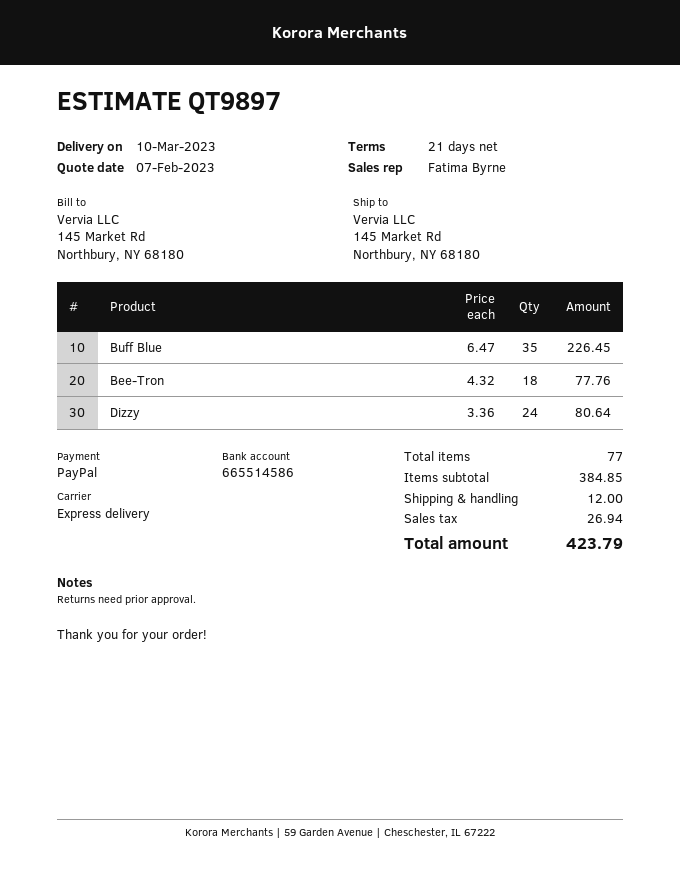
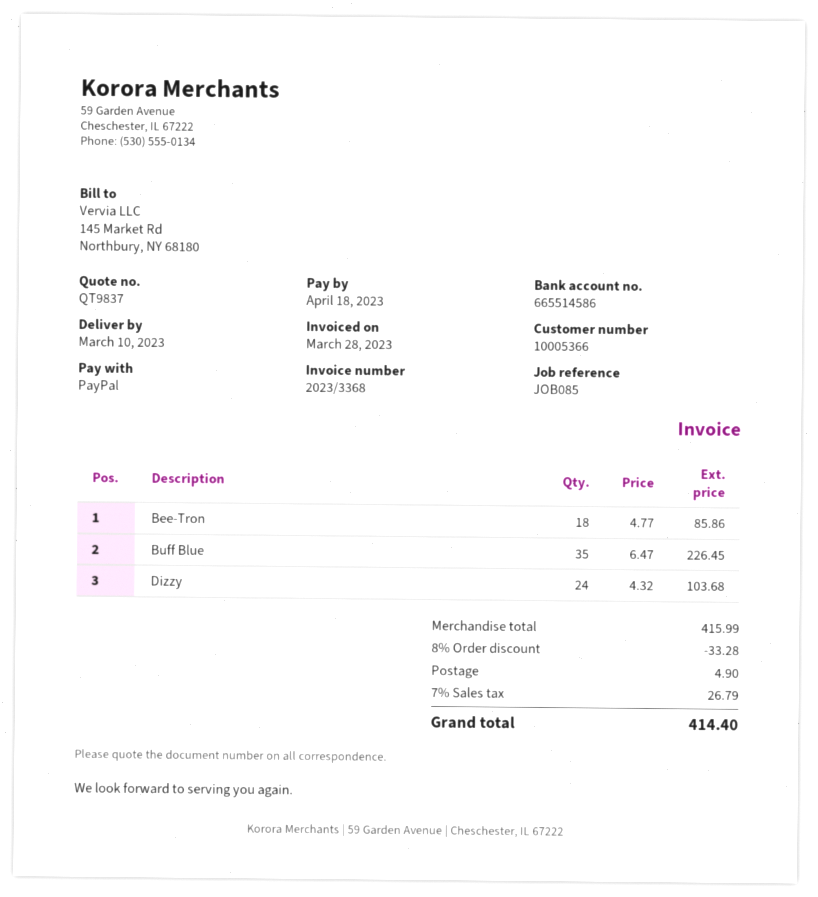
quote number: QT9897 -> QT9837
Bee-Tron: 18 x 4.32 = 77.76 -> 18 x 4.77 = 85.86
Dizzy: 24 x 3.36 = 80.64 -> 24 x 4.32 = 103.68
subtotal: 384.85 -> 415.99
discount: none -> 8% = 33.28
shipping: 12.00 -> 4.90
tax: 26.94 -> 26.79
total: 423.79 -> 414.40

